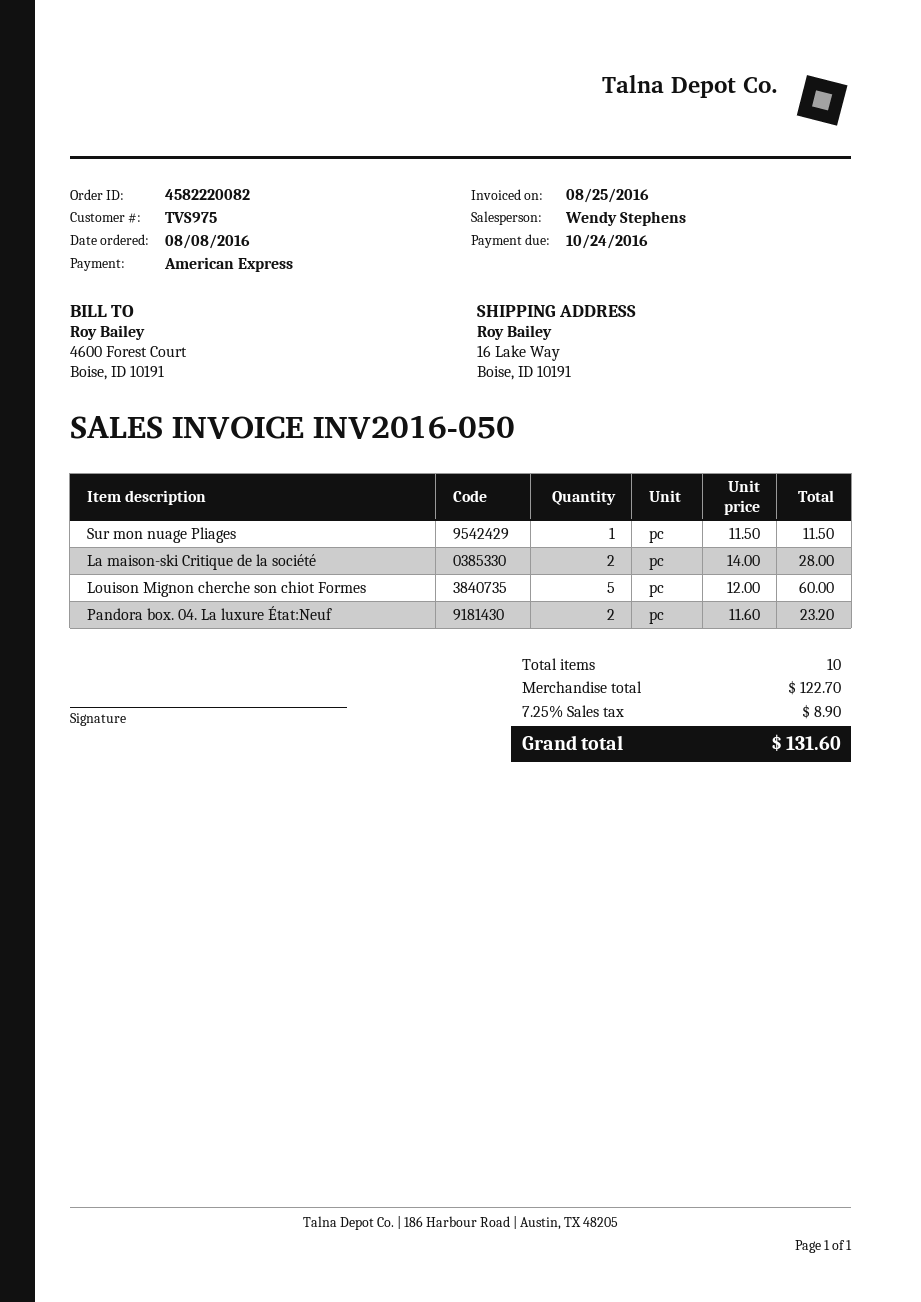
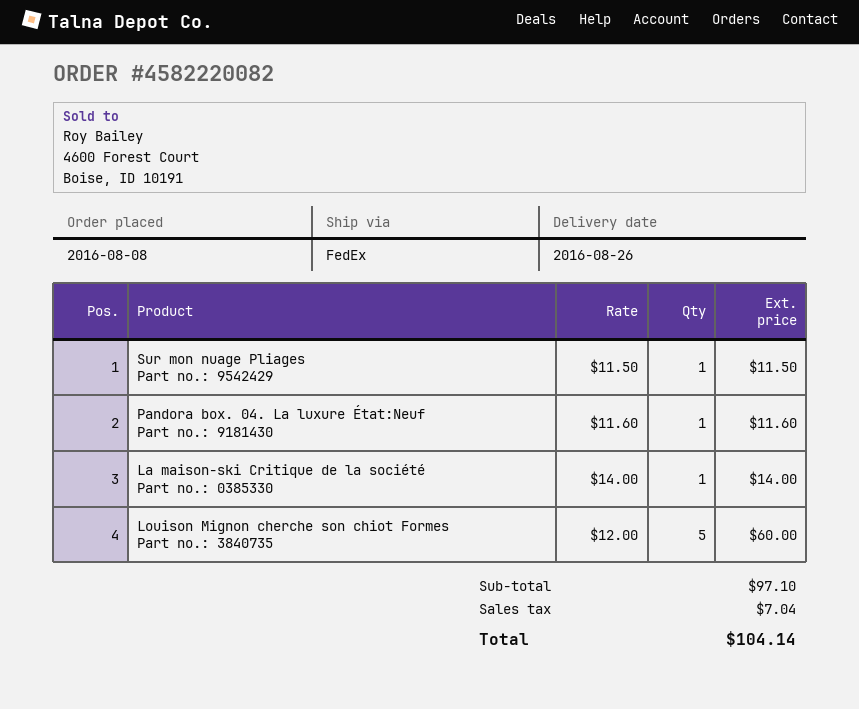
La maison-ski Critique de la société: 2 x 14.00 = 28.00 -> 1 x 14.00 = 14.00
Pandora box. 04. La luxure État:Neuf: 2 x 11.60 = 23.20 -> 1 x 11.60 = 11.60
subtotal: 122.70 -> 97.10
tax: 8.90 -> 7.04
total: 131.60 -> 104.14

